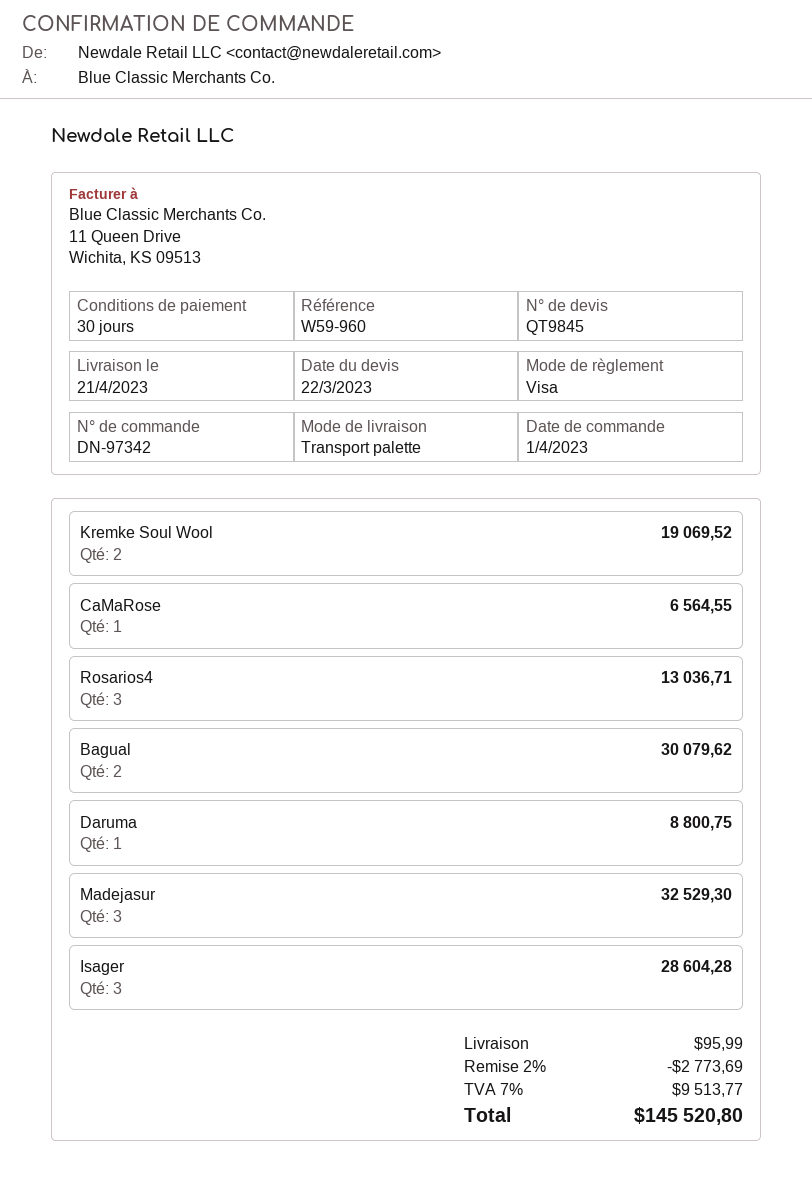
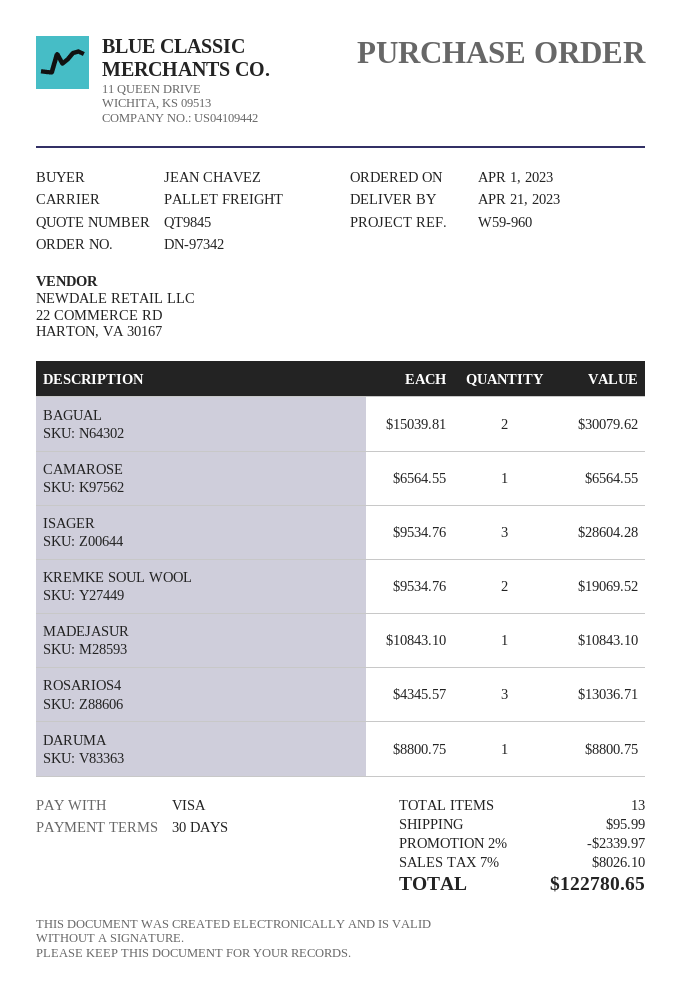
Madejasur: 3 for 32529.30 -> 1 for 10843.10
discount: 2% = 2773.69 -> 2% = 2339.97
tax: 7% = 9513.77 -> 7% = 8026.10
total: 145520.80 -> 122780.65

